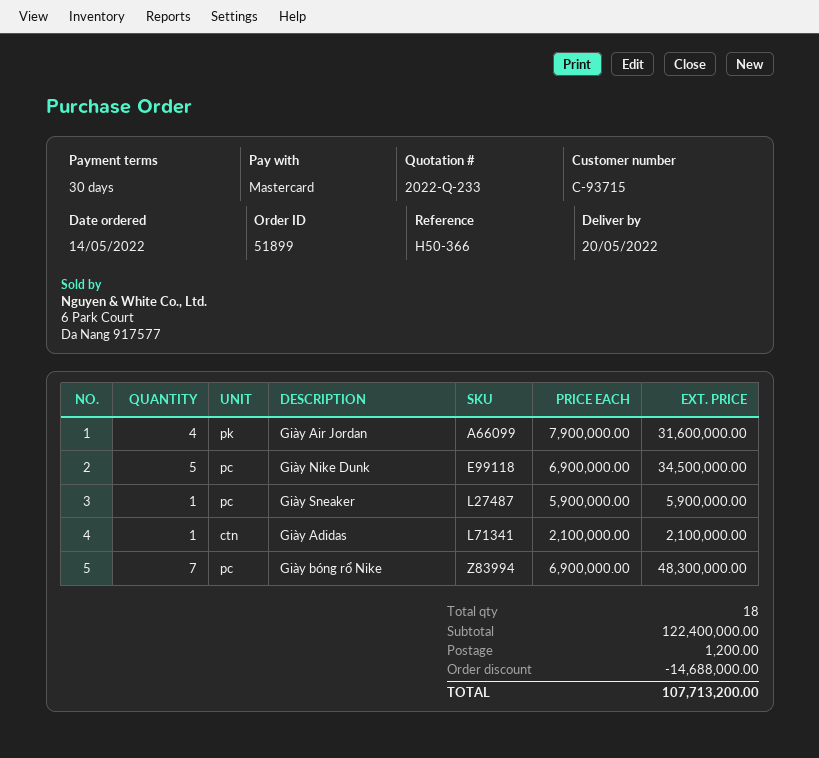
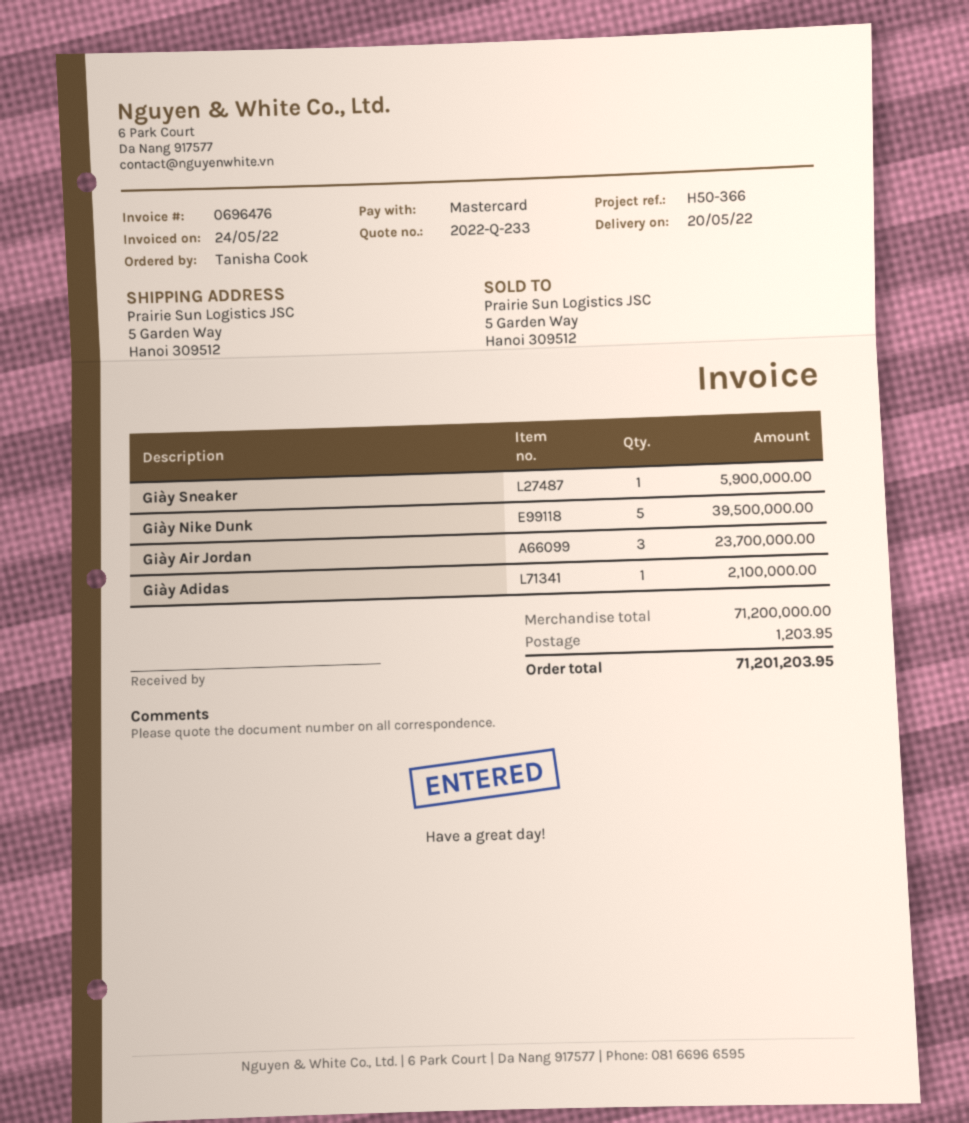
Giày Air Jordan: 4 for 31600000.00 -> 3 for 23700000.00
Giày Nike Dunk: 5 for 34500000.00 -> 5 for 39500000.00
Giày bóng rổ Nike: 7 for 48300000.00 -> none
subtotal: 122400000.00 -> 71200000.00
discount: 14688000.00 -> none
shipping: 1200.00 -> 1203.95
total: 107713200.00 -> 71201203.95

